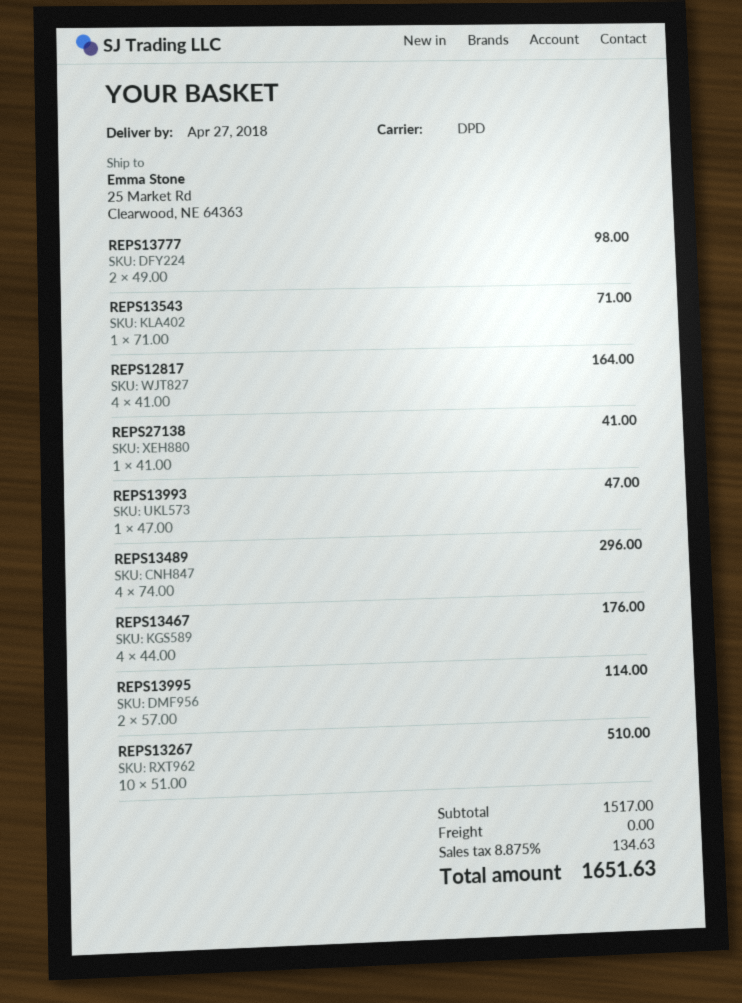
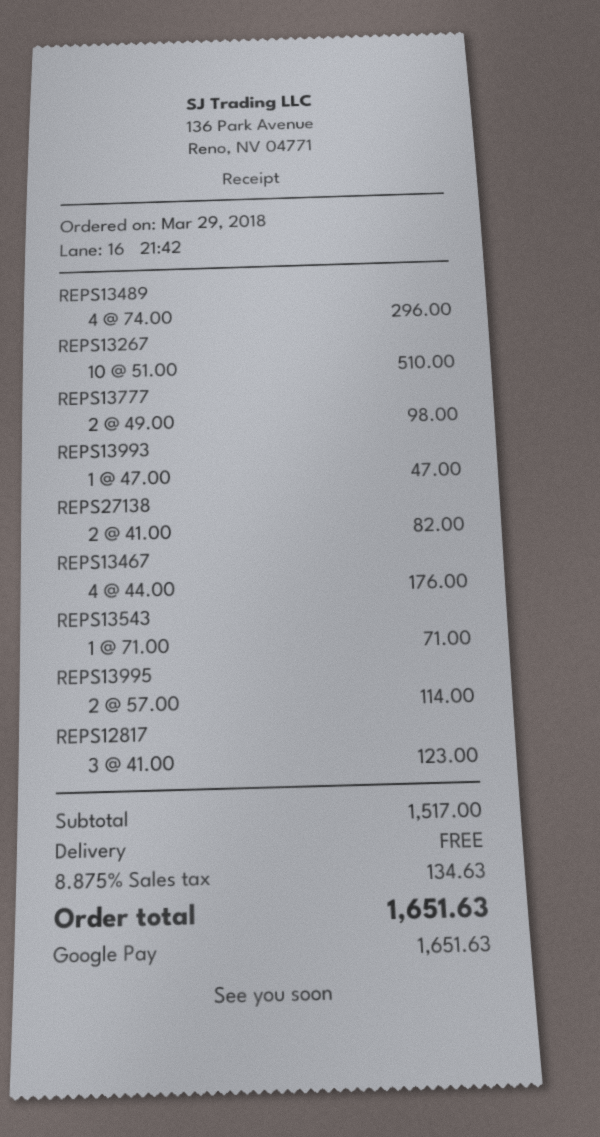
REPS12817: 4 x 41.00 = 164.00 -> 3 x 41.00 = 123.00
REPS27138: 1 x 41.00 = 41.00 -> 2 x 41.00 = 82.00

